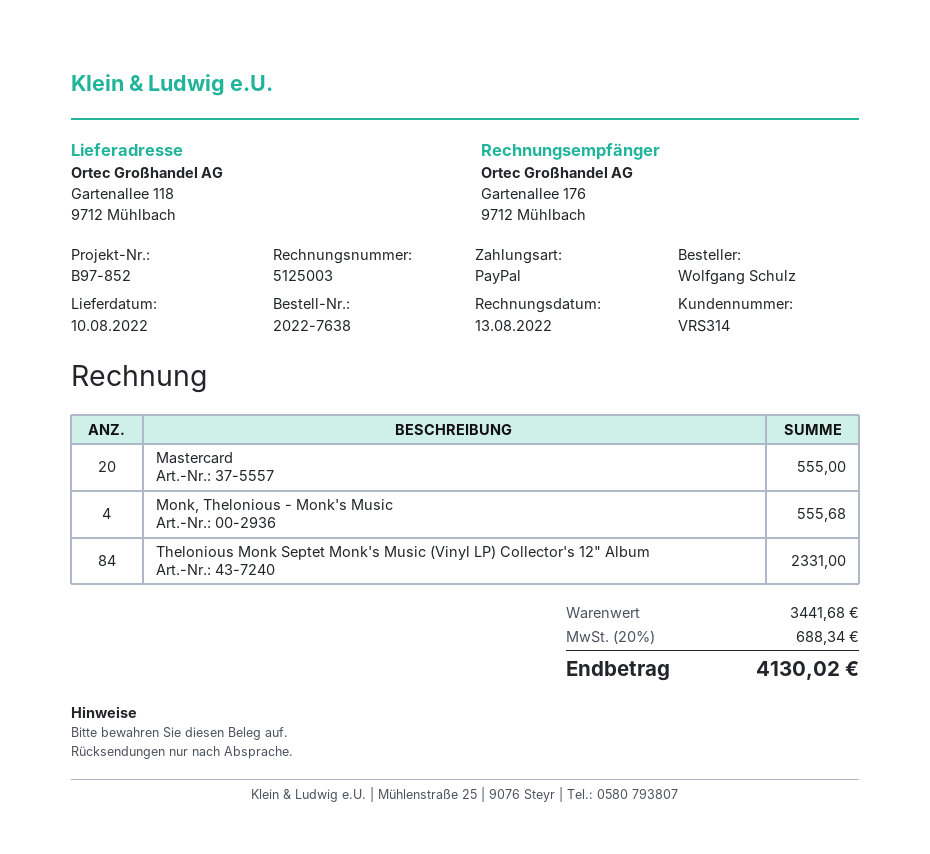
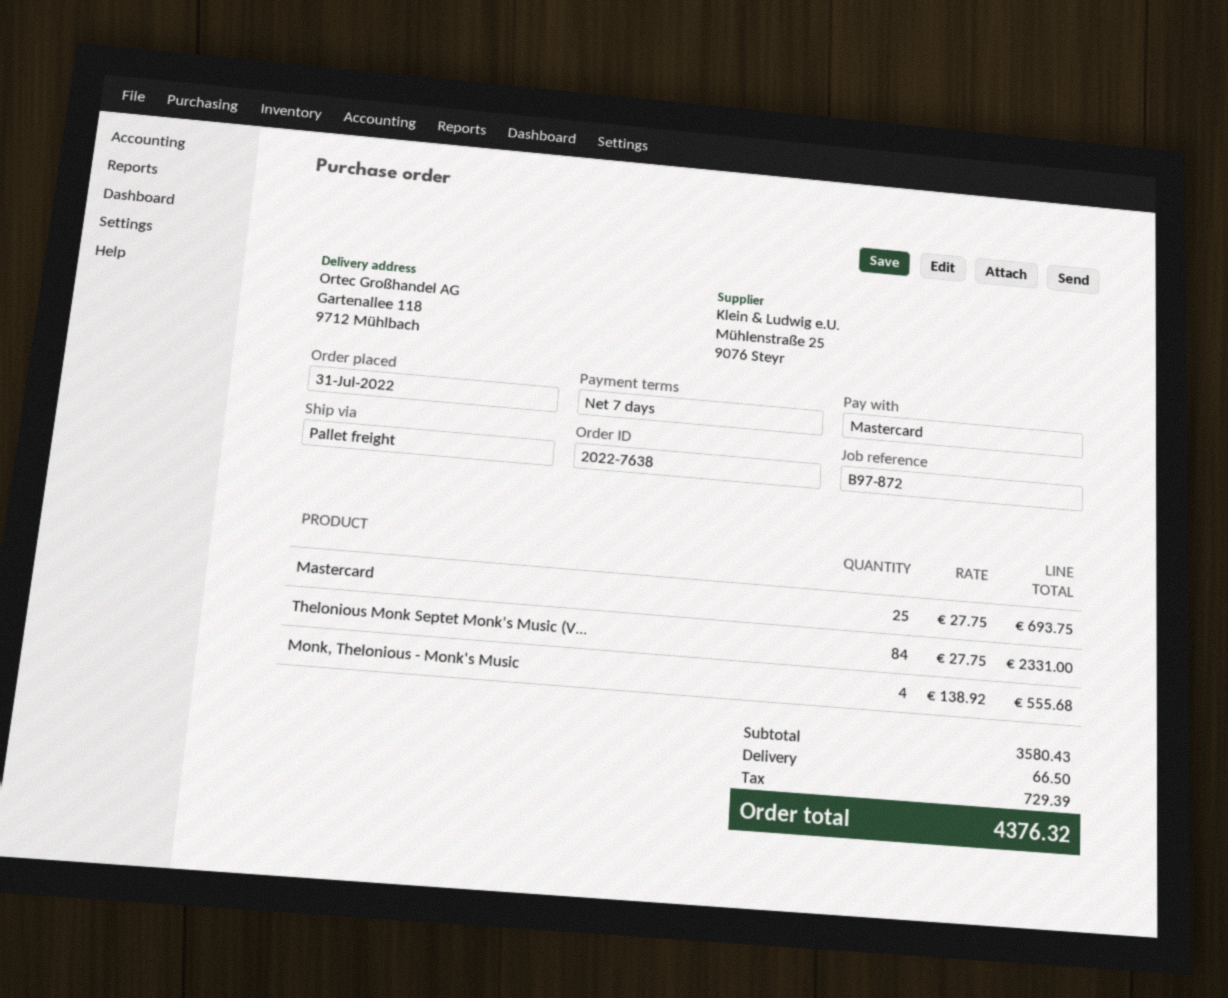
reference: B97-852 -> B97-872
payment method: PayPal -> Mastercard
Mastercard: 20 for 555.00 -> 25 for 693.75
subtotal: 3441.68 -> 3580.43
shipping: none -> 66.50
tax: 688.34 -> 729.39
total: 4130.02 -> 4376.32

